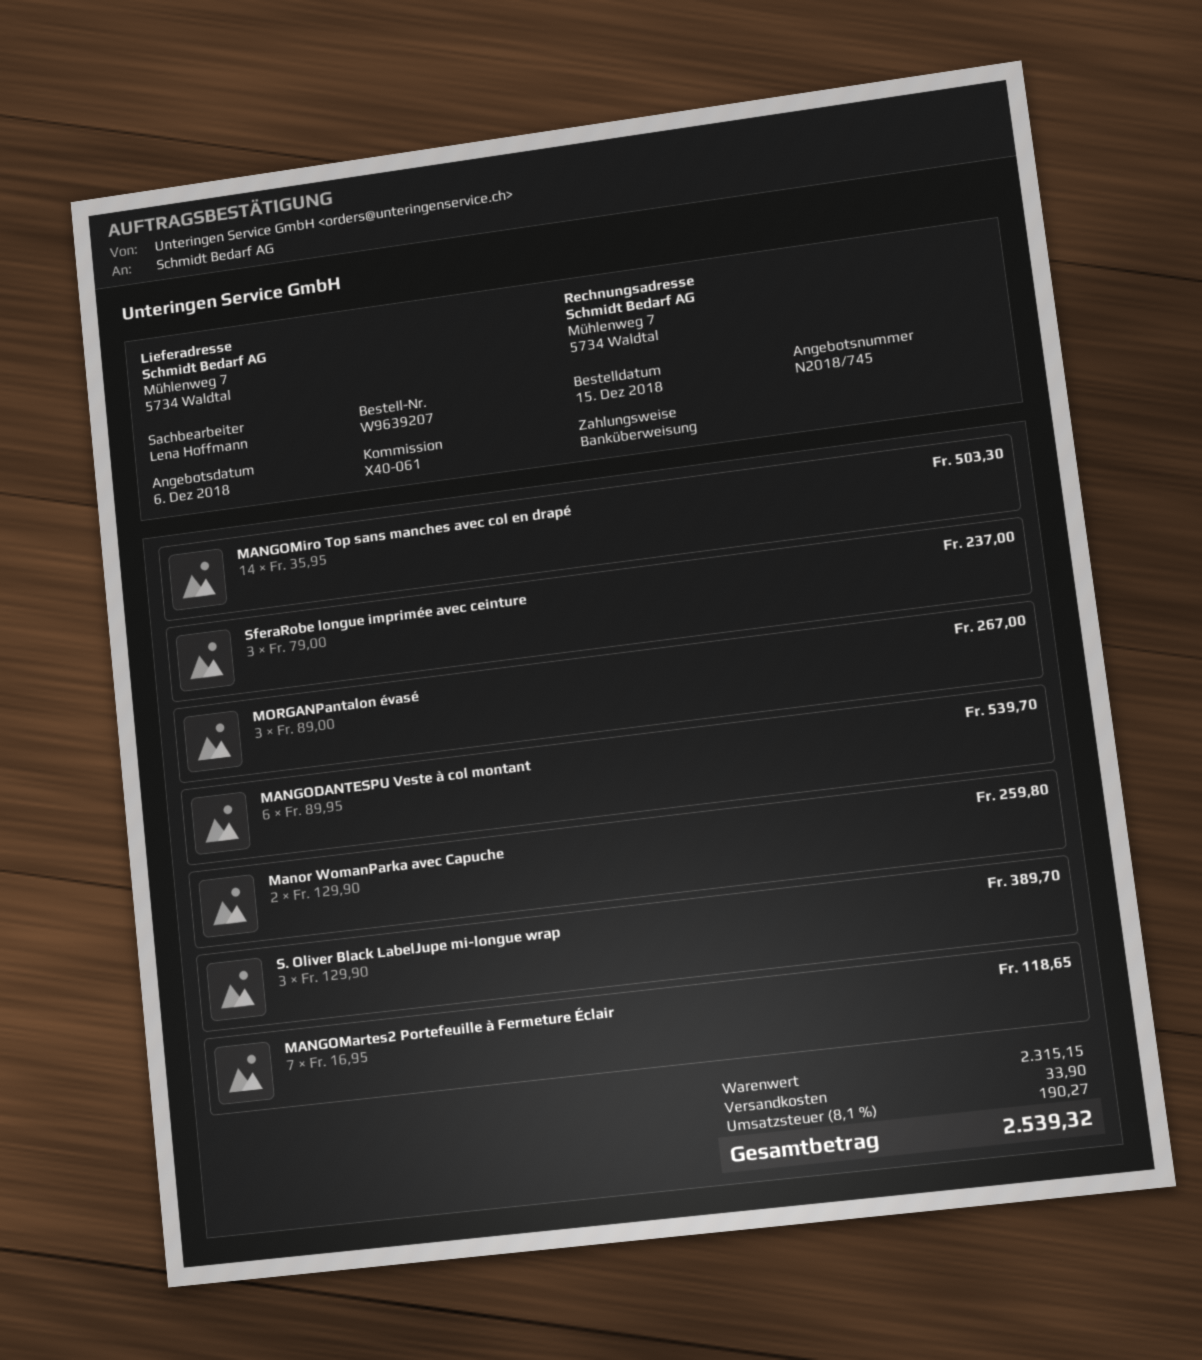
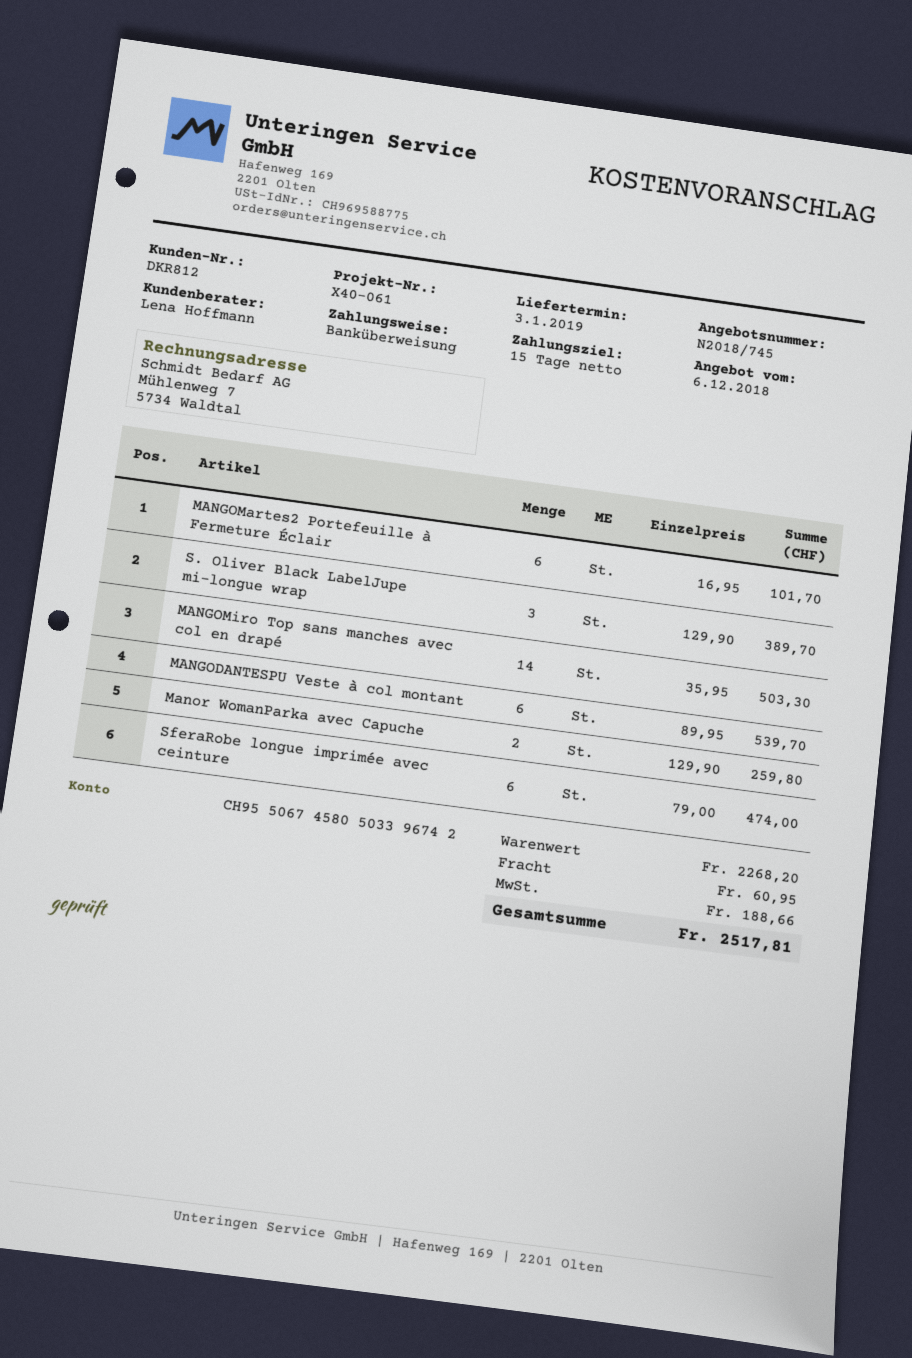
SferaRobe longue imprimée avec ceinture: 3 x 79.00 = 237.00 -> 6 x 79.00 = 474.00
MORGANPantalon évasé: 3 x 89.00 = 267.00 -> none
MANGOMartes2 Portefeuille à Fermeture Éclair: 7 x 16.95 = 118.65 -> 6 x 16.95 = 101.70
subtotal: 2315.15 -> 2268.20
shipping: 33.90 -> 60.95
tax: 190.27 -> 188.66
total: 2539.32 -> 2517.81

